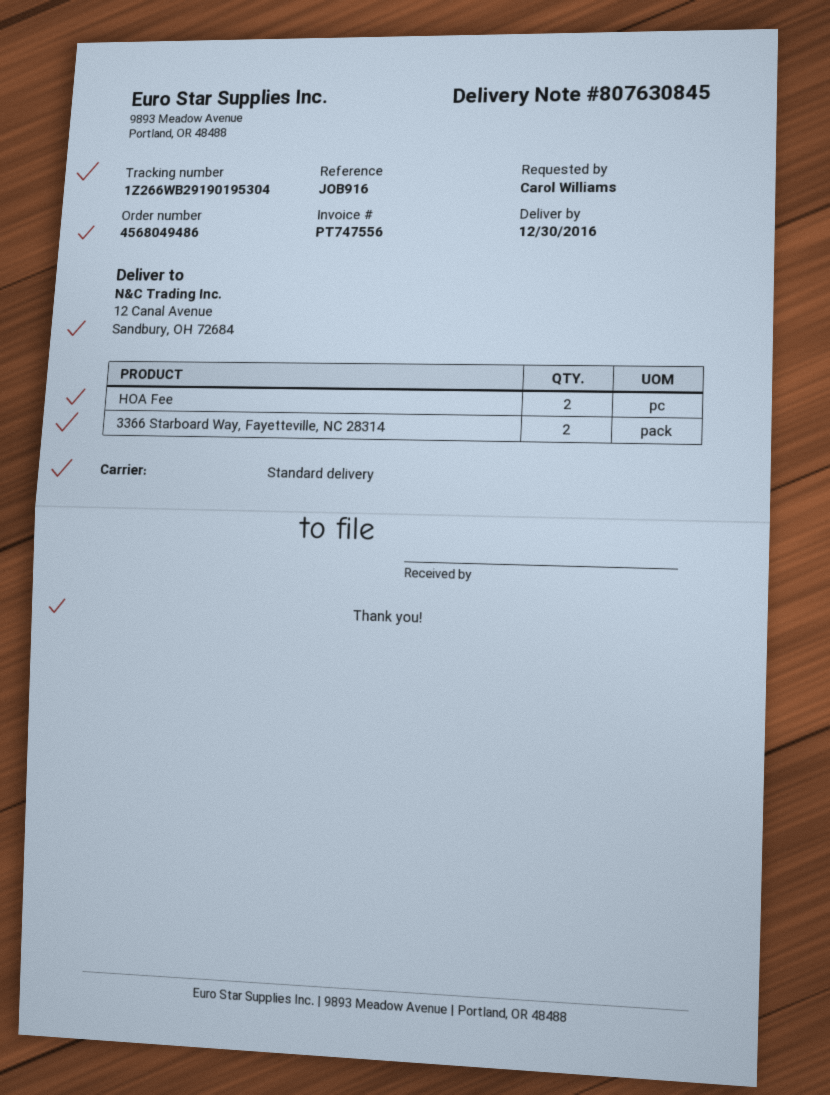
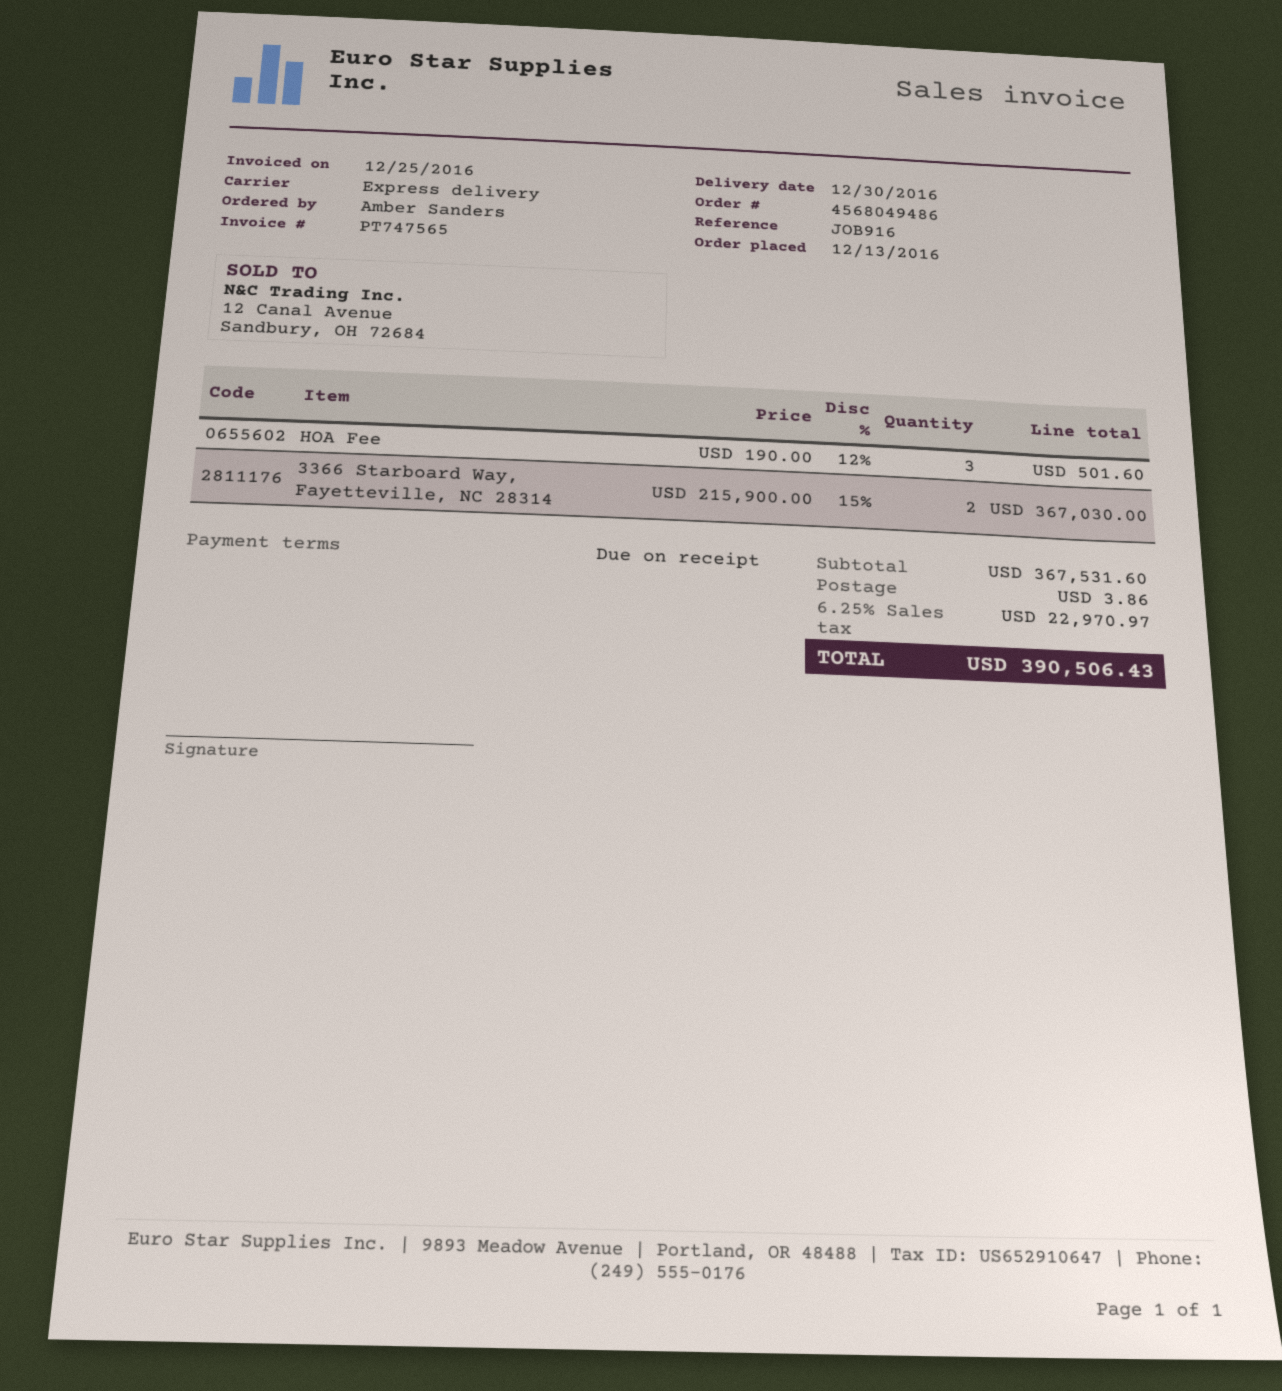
invoice number: PT747556 -> PT747565
ordered by: Carol Williams -> Amber Sanders
shipping method: standard -> express
HOA Fee: 2 -> 3

